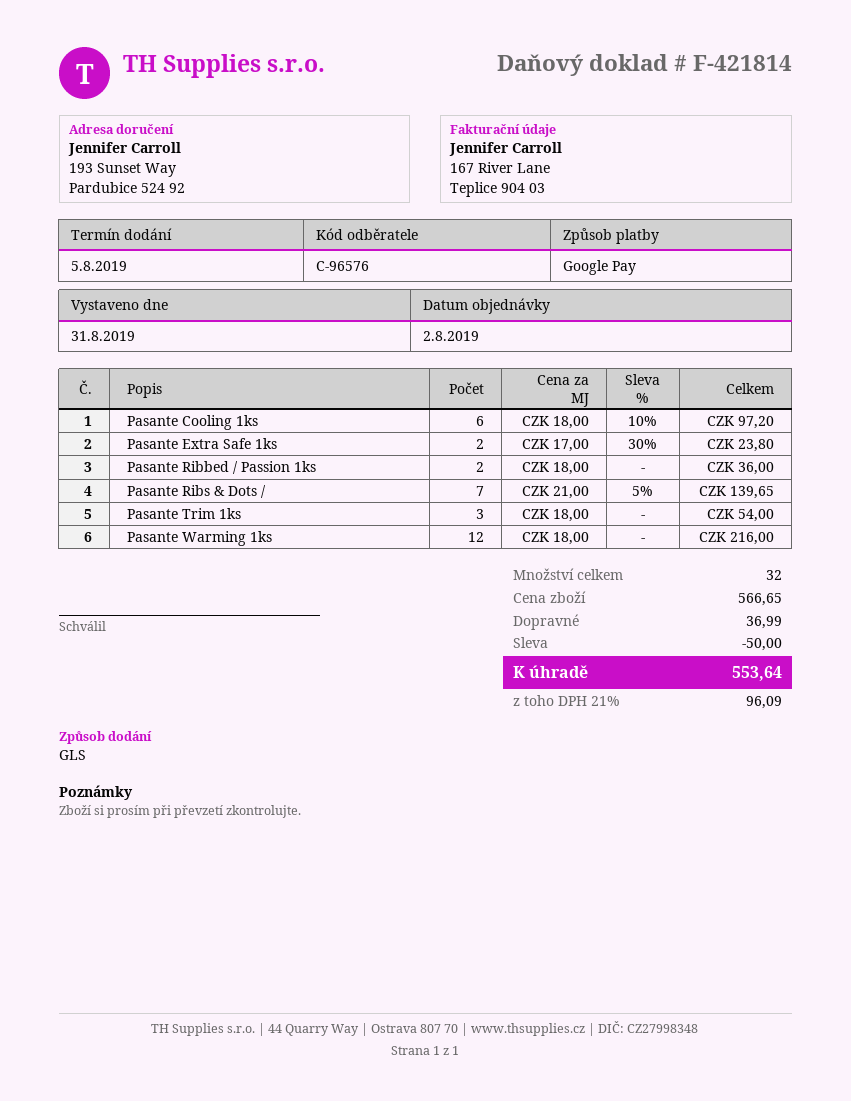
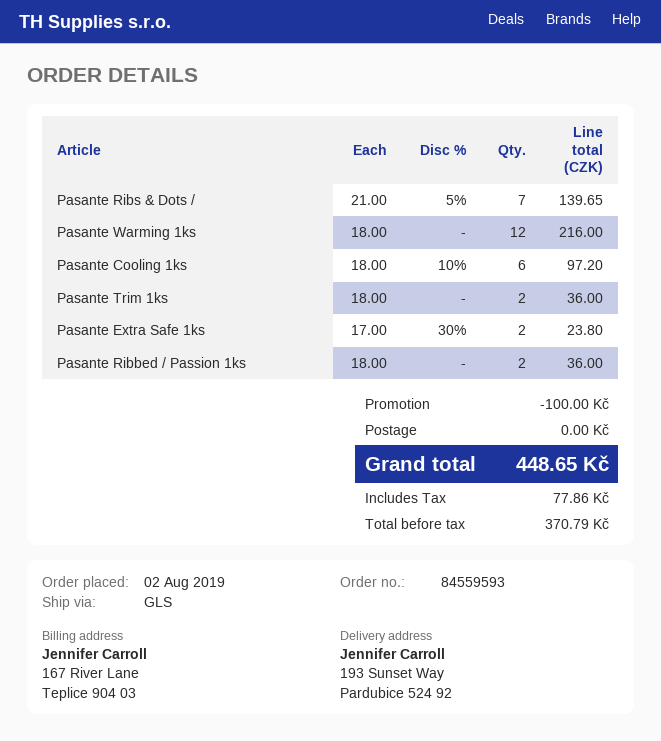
Pasante Trim 1ks: 3 x 18.00 = 54.00 -> 2 x 18.00 = 36.00
discount: 50.00 -> 100.00
shipping: 36.99 -> 0.00
tax: 96.09 -> 77.86
total: 553.64 -> 448.65

